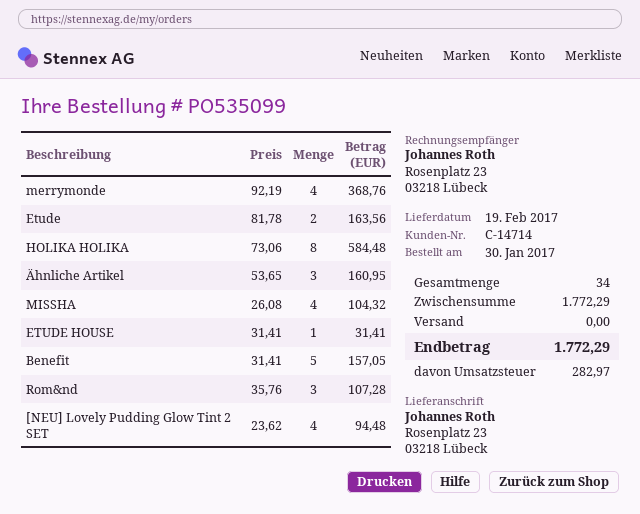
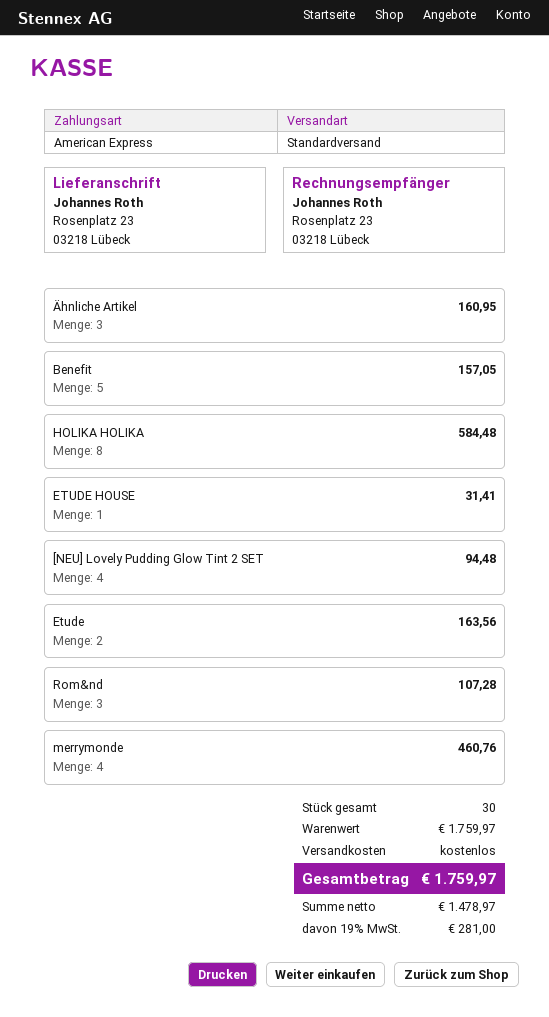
merrymonde: 4 for 368.76 -> 4 for 460.76
MISSHA: 4 for 104.32 -> none
total quantity: 34 -> 30
subtotal: 1772.29 -> 1759.97
tax: 282.97 -> 281.00
total: 1772.29 -> 1759.97

